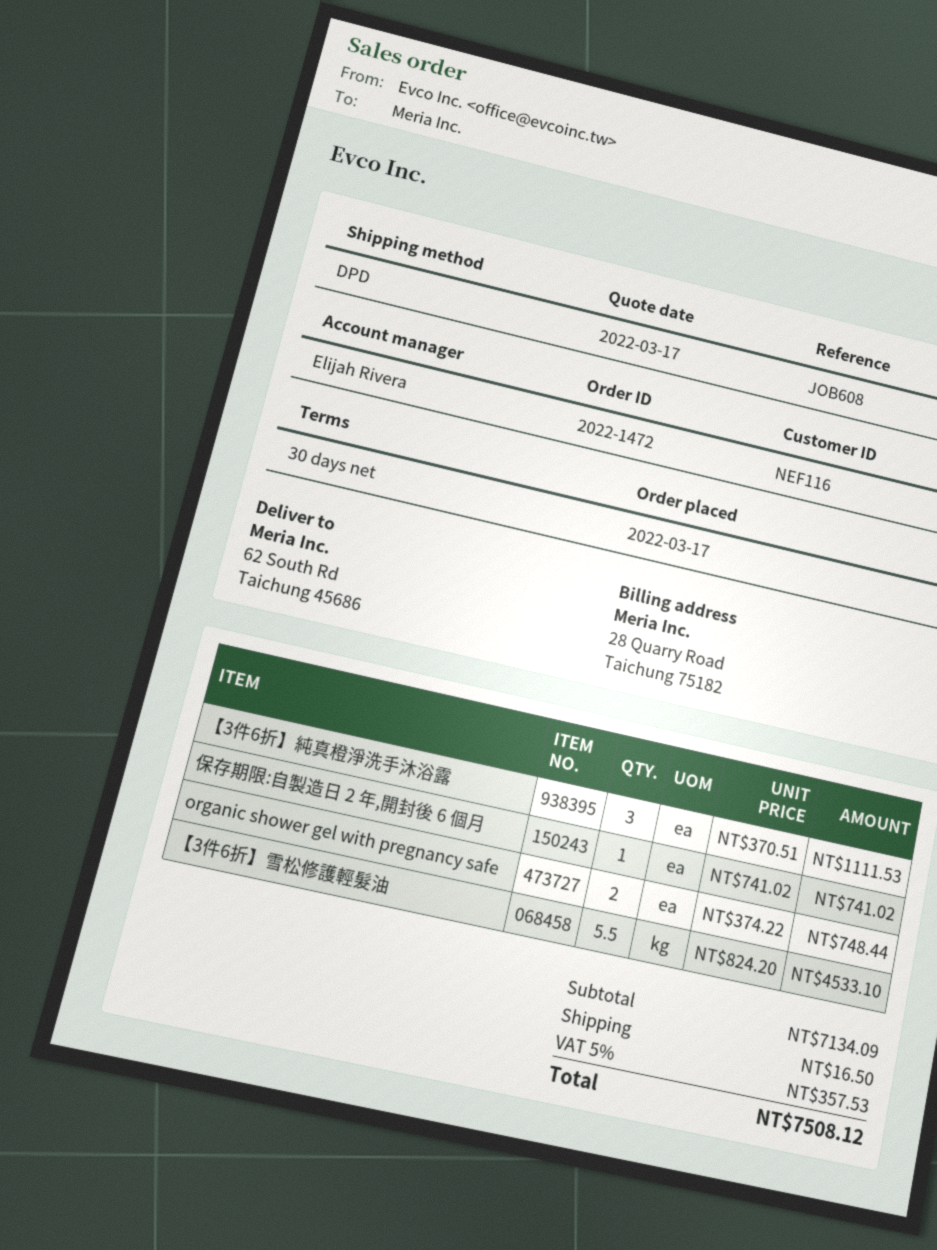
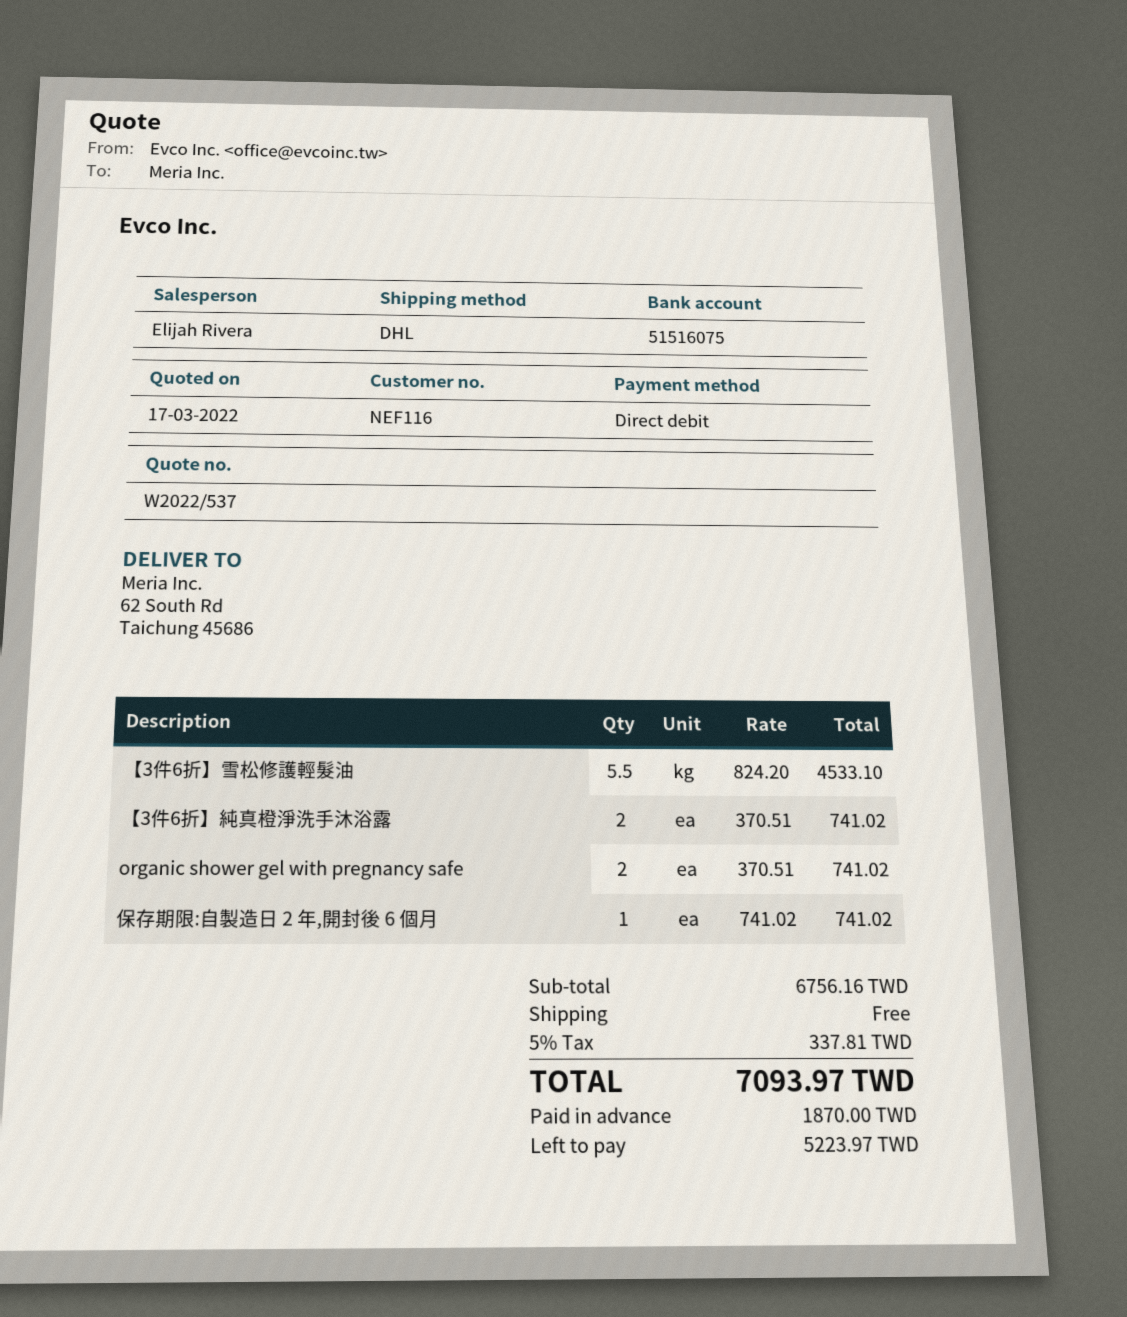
shipping method: DPD -> DHL
【3件6折】純真橙淨洗手沐浴露: 3 x 370.51 = 1111.53 -> 2 x 370.51 = 741.02
organic shower gel with pregnancy safe: 2 x 374.22 = 748.44 -> 2 x 370.51 = 741.02
subtotal: 7134.09 -> 6756.16
shipping: 16.50 -> 0.00
tax: 5% = 357.53 -> 5% = 337.81
total: 7508.12 -> 7093.97

